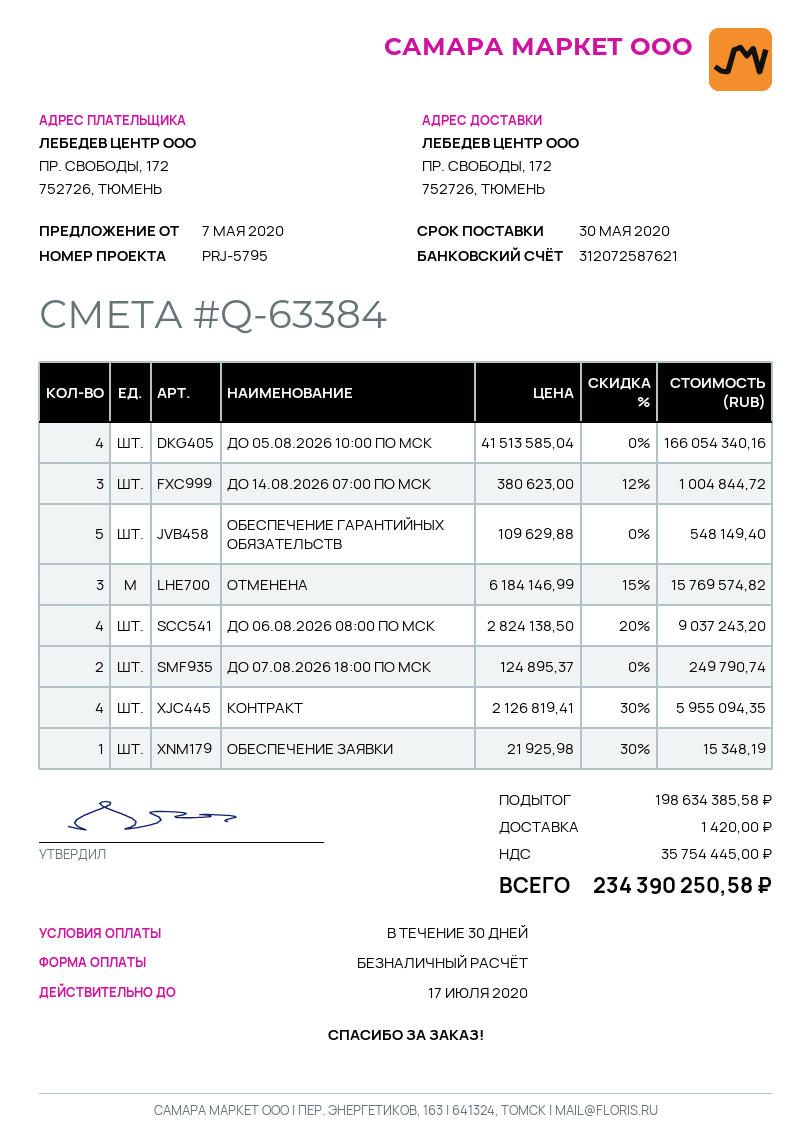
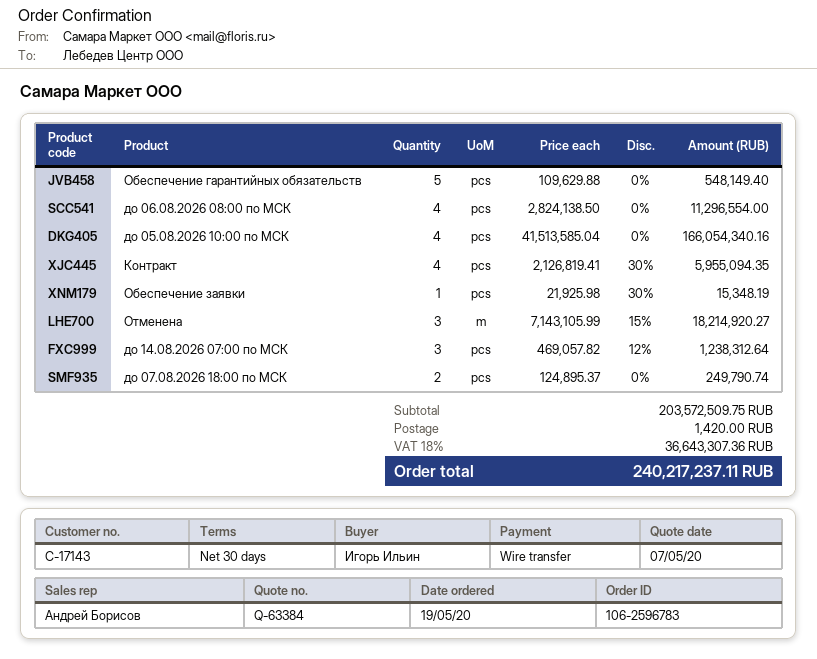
ДО 14.08.2026 07:00 ПО МСК: 3 x 380623.00 - 12% = 1004844.72 -> 3 x 469057.82 - 12% = 1238312.64
ОТМЕНЕНА: 3 x 6184146.99 - 15% = 15769574.82 -> 3 x 7143105.99 - 15% = 18214920.27
ДО 06.08.2026 08:00 ПО МСК: 4 x 2824138.50 - 20% = 9037243.20 -> 4 x 2824138.50 = 11296554.00
subtotal: 198634385.58 -> 203572509.75
tax: 35754445.00 -> 36643307.36
total: 234390250.58 -> 240217237.11

